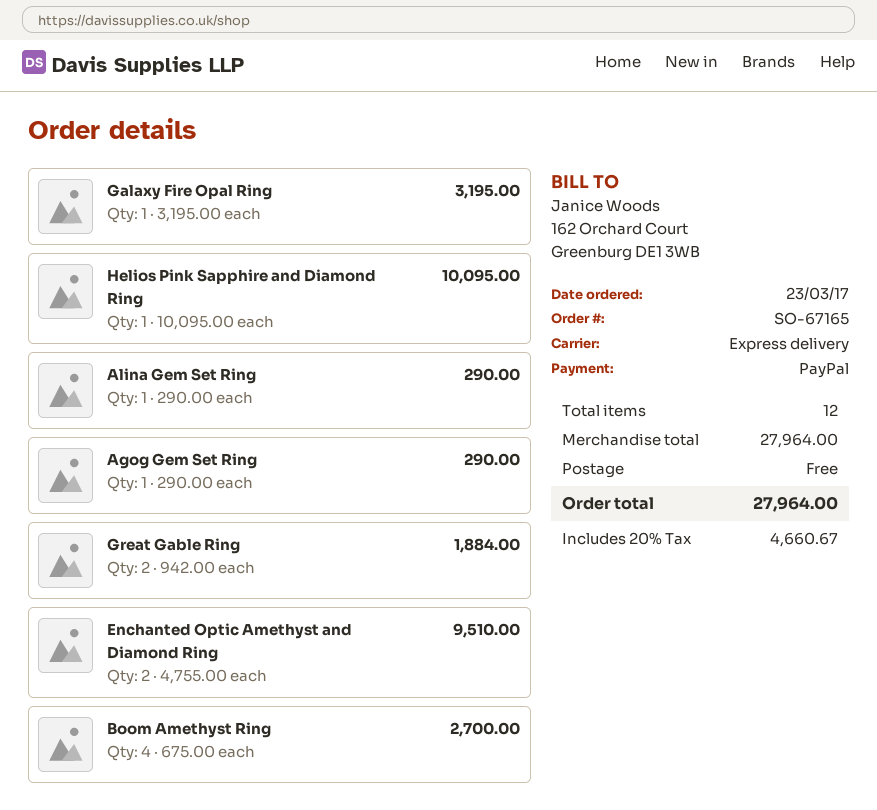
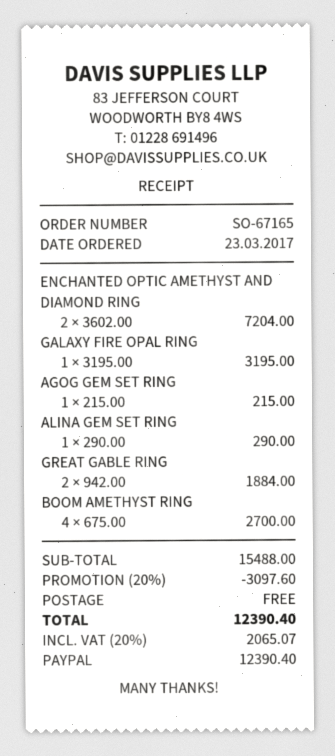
Helios Pink Sapphire and Diamond Ring: 1 x 10095.00 = 10095.00 -> none
Agog Gem Set Ring: 1 x 290.00 = 290.00 -> 1 x 215.00 = 215.00
Enchanted Optic Amethyst and Diamond Ring: 2 x 4755.00 = 9510.00 -> 2 x 3602.00 = 7204.00
subtotal: 27964.00 -> 15488.00
discount: none -> 20% = 3097.60
tax: 20% = 4660.67 -> 20% = 2065.07
total: 27964.00 -> 12390.40

